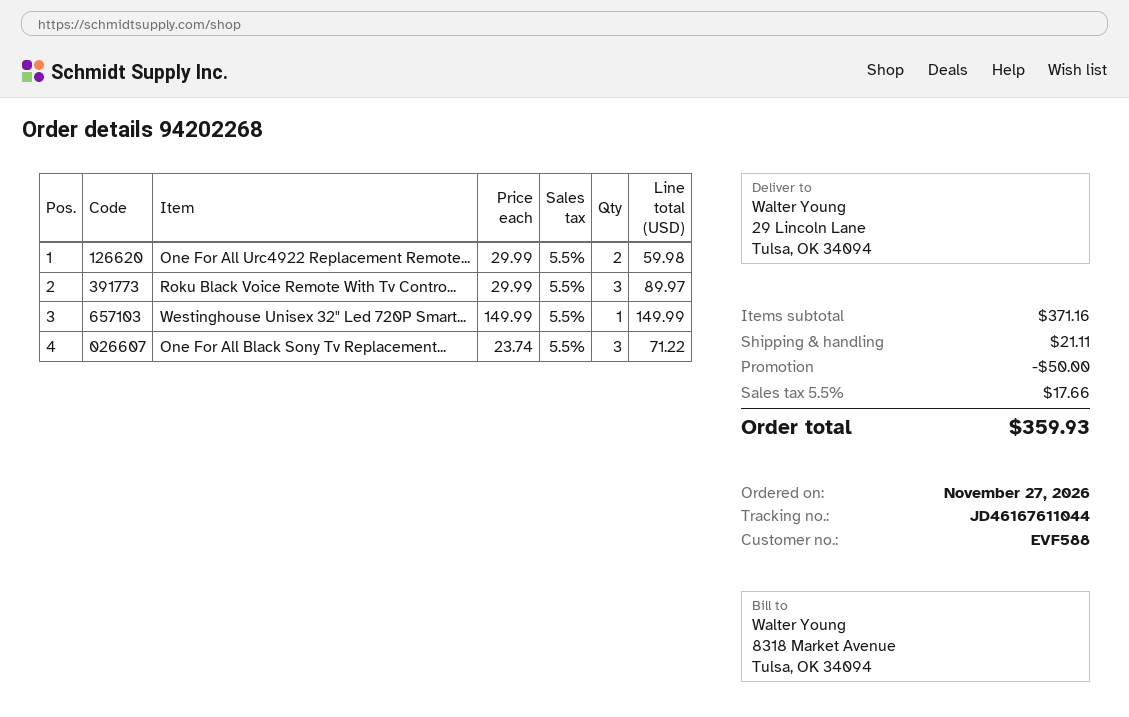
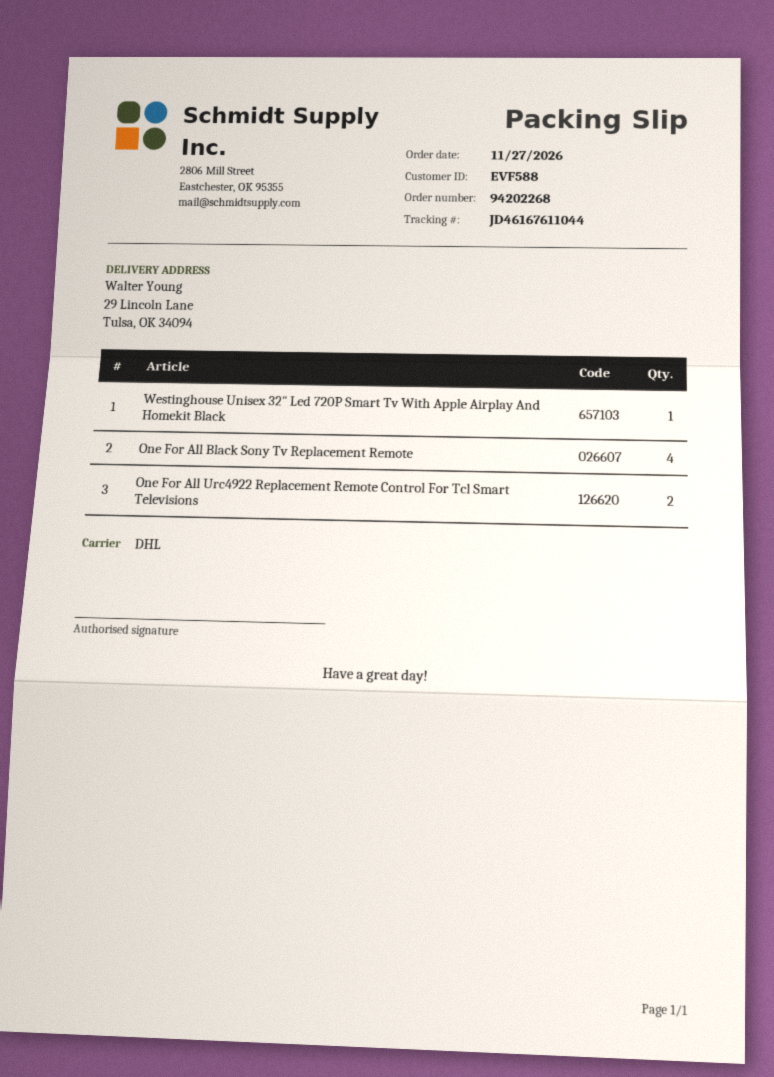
Roku Black Voice Remote With Tv Contro...: 3 -> none
One For All Black Sony Tv Replacement...: 3 -> 4

